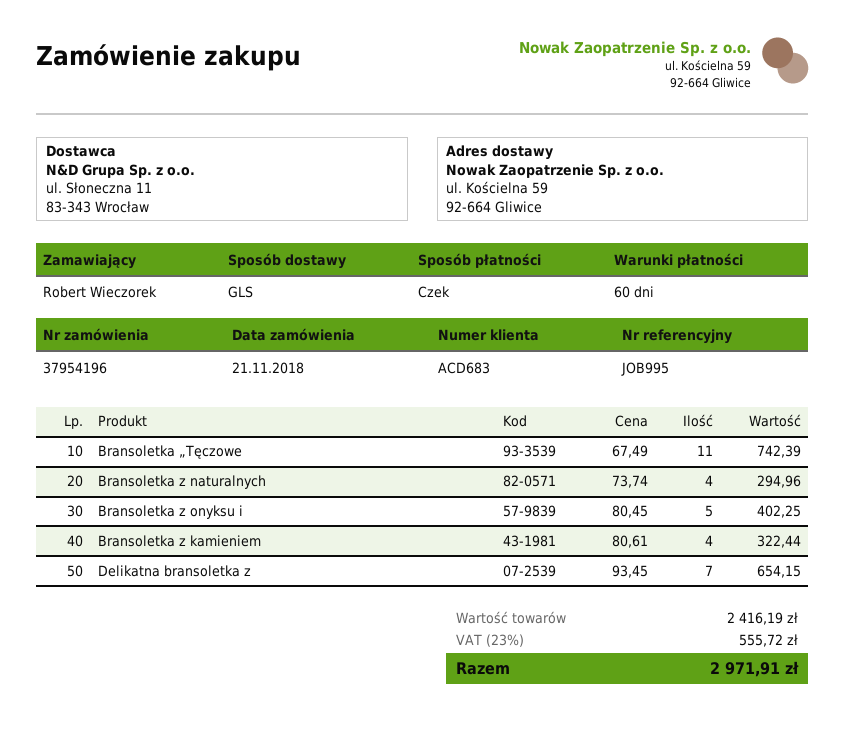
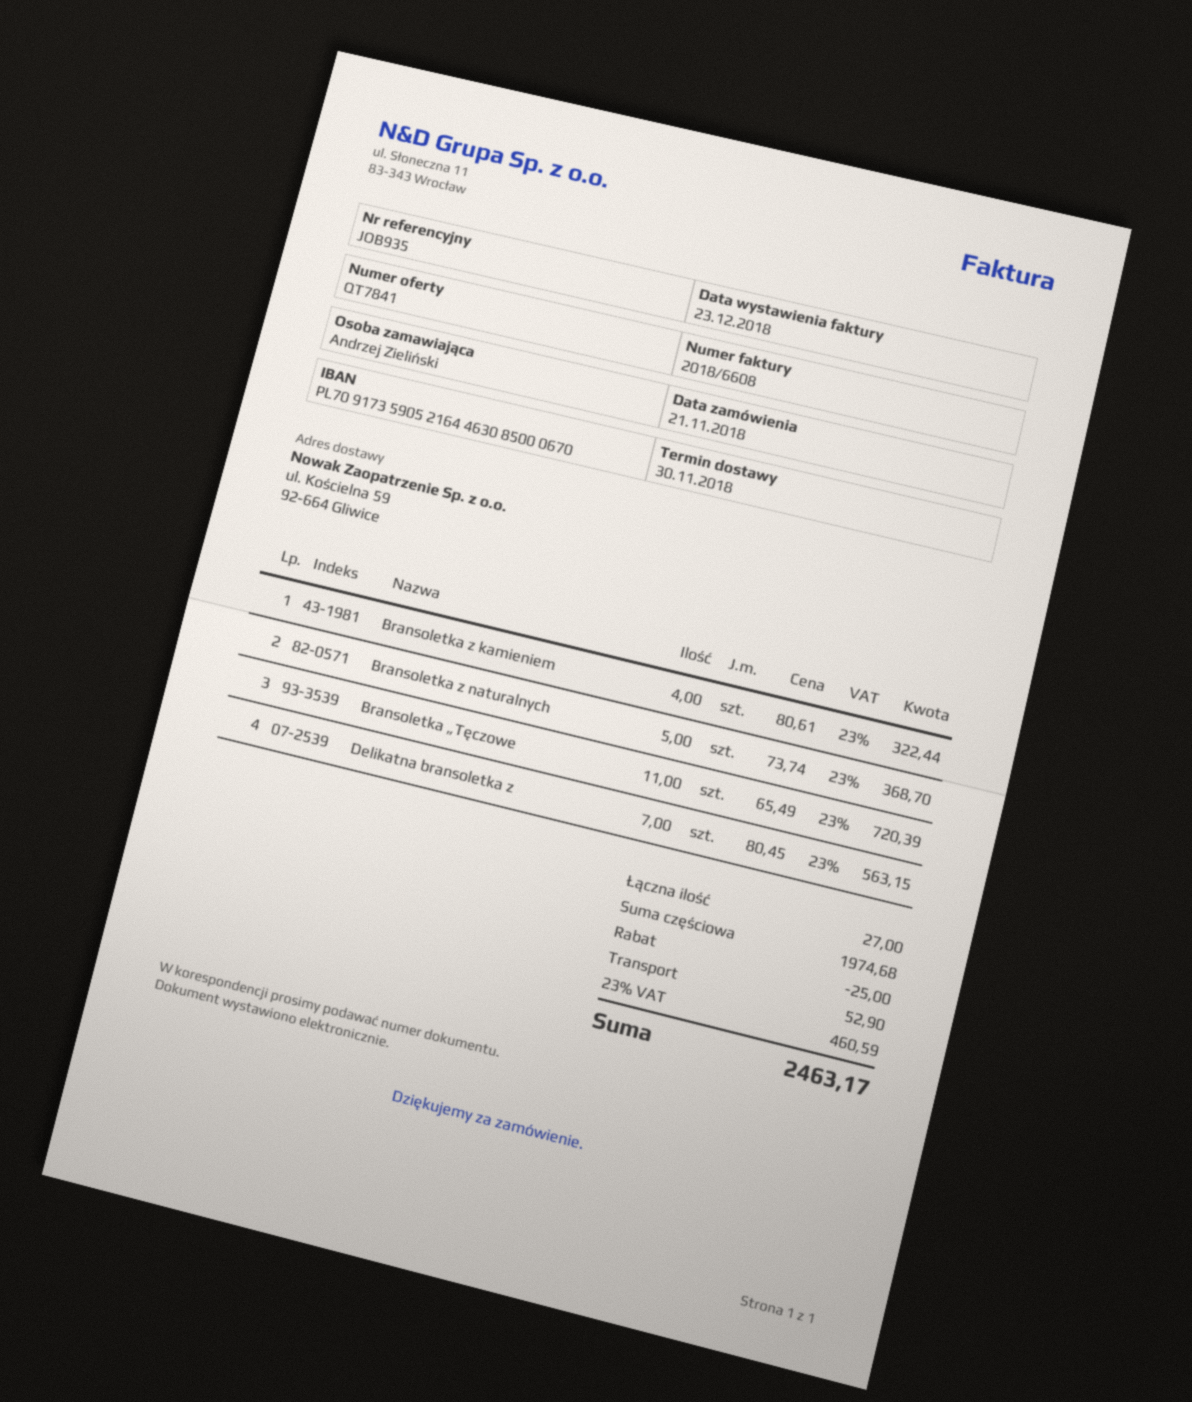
reference: JOB995 -> JOB935
ordered by: Robert Wieczorek -> Andrzej Zieliński
Bransoletka „Tęczowe: 11 x 67.49 = 742.39 -> 11 x 65.49 = 720.39
Bransoletka z naturalnych: 4 x 73.74 = 294.96 -> 5 x 73.74 = 368.70
Bransoletka z onyksu i: 5 x 80.45 = 402.25 -> none
Delikatna bransoletka z: 7 x 93.45 = 654.15 -> 7 x 80.45 = 563.15
subtotal: 2416.19 -> 1974.68
discount: none -> 25.00
shipping: none -> 52.90
tax: 23% = 555.72 -> 23% = 460.59
total: 2971.91 -> 2463.17

